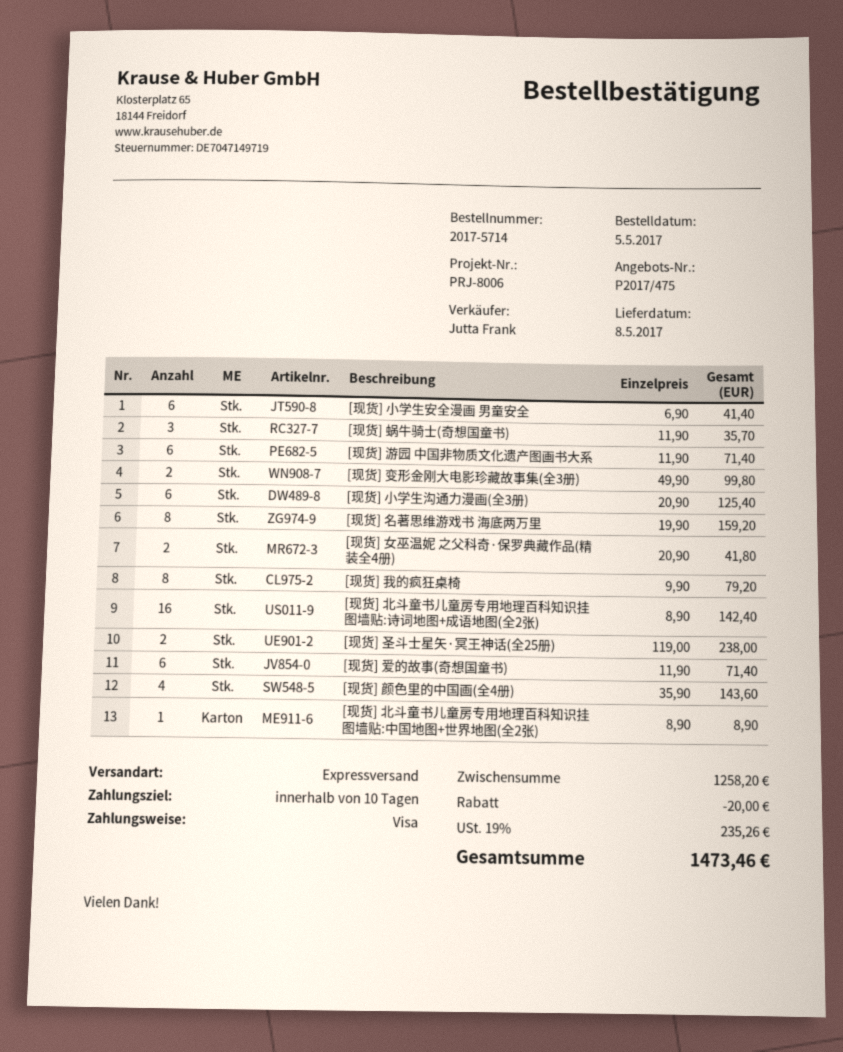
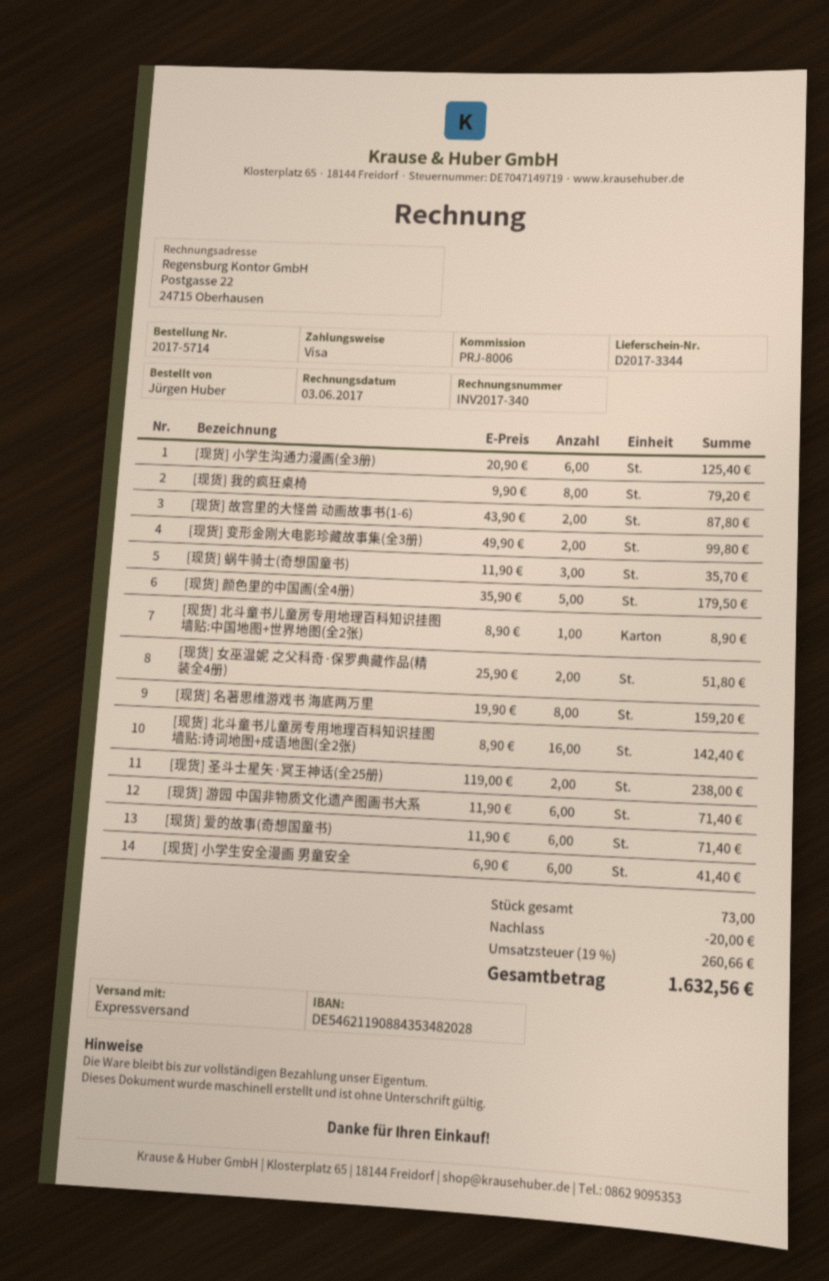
[现货] 女巫温妮 之父科奇·保罗典藏作品(精装全4册): 2 x 20.90 = 41.80 -> 2 x 25.90 = 51.80
[现货] 颜色里的中国画(全4册): 4 x 35.90 = 143.60 -> 5 x 35.90 = 179.50
[现货] 故宫里的大怪兽 动画故事书(1-6): none -> 2 x 43.90 = 87.80
tax: 19% = 235.26 -> 19% = 260.66
total: 1473.46 -> 1632.56

